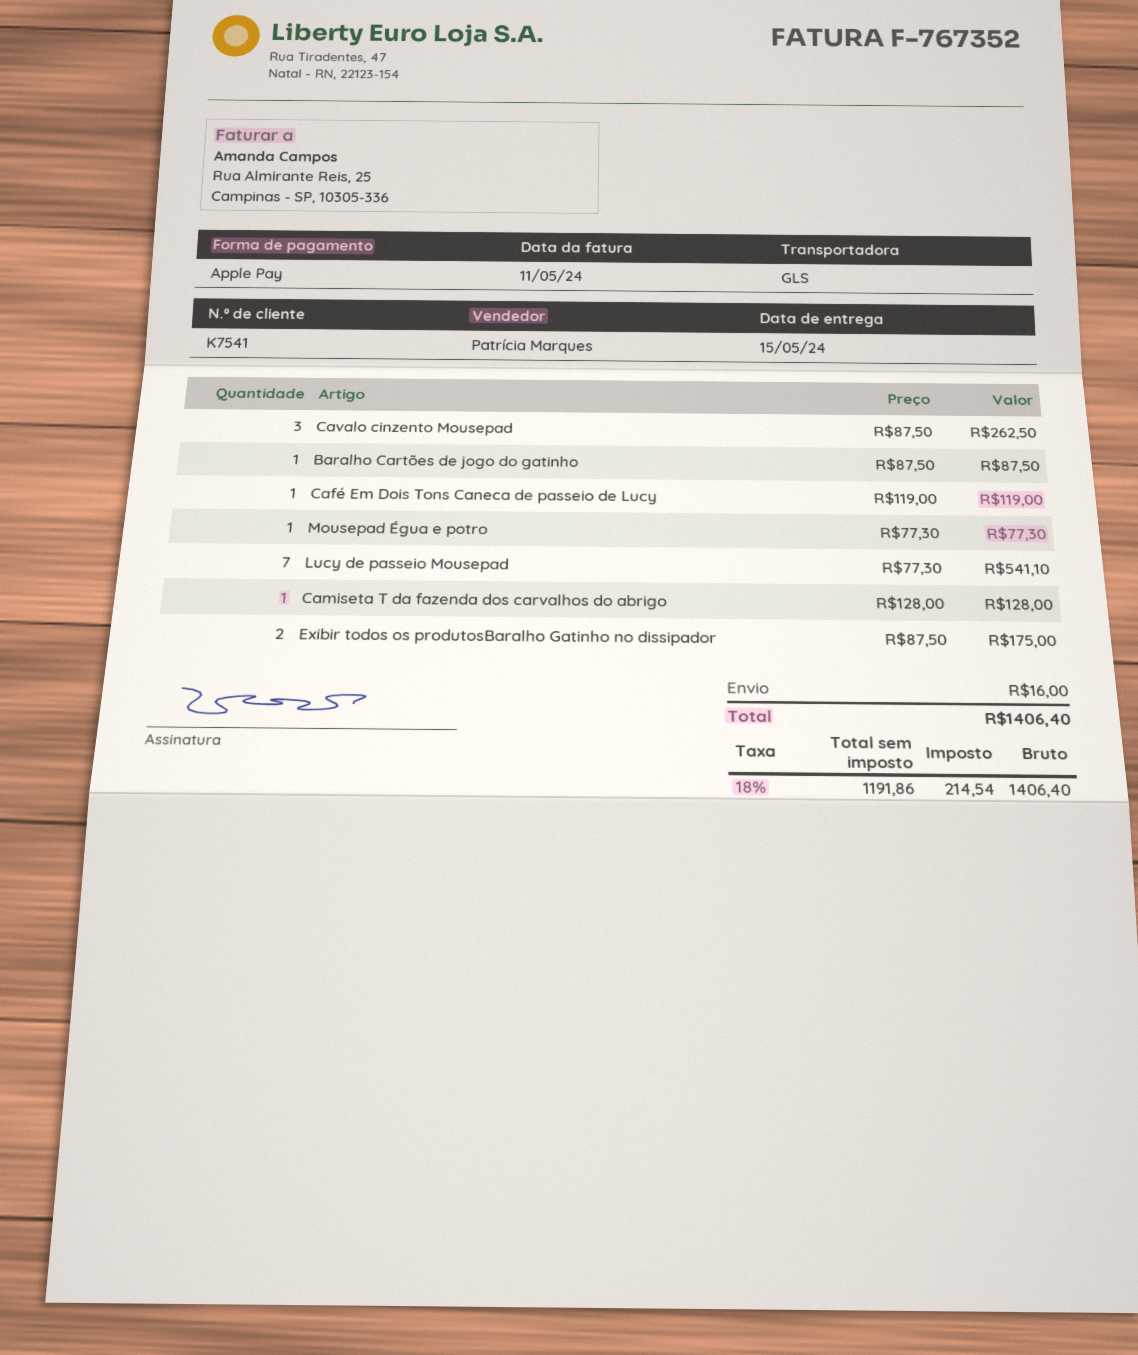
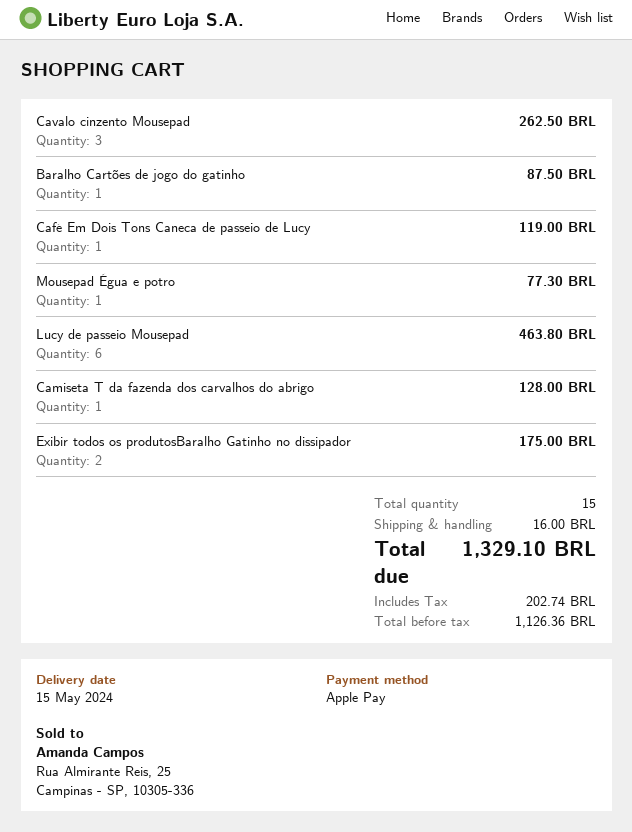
Lucy de passeio Mousepad: 7 for 541.10 -> 6 for 463.80
net: 1191.86 -> 1126.36
tax: 214.54 -> 202.74
total: 1406.40 -> 1329.10

